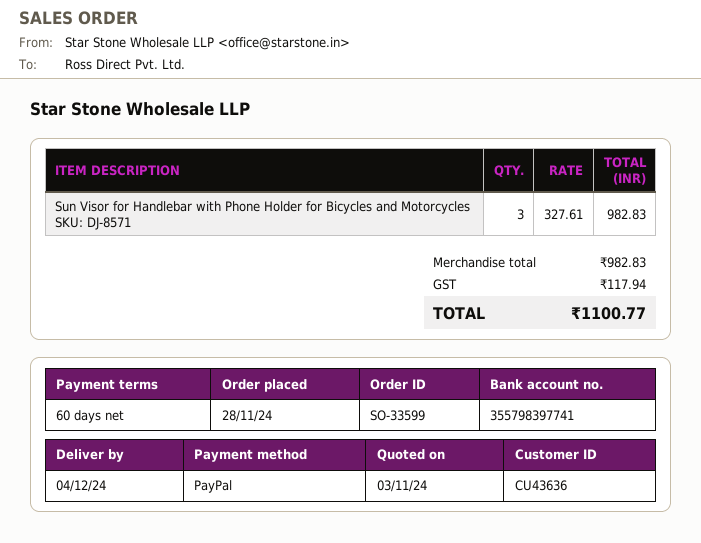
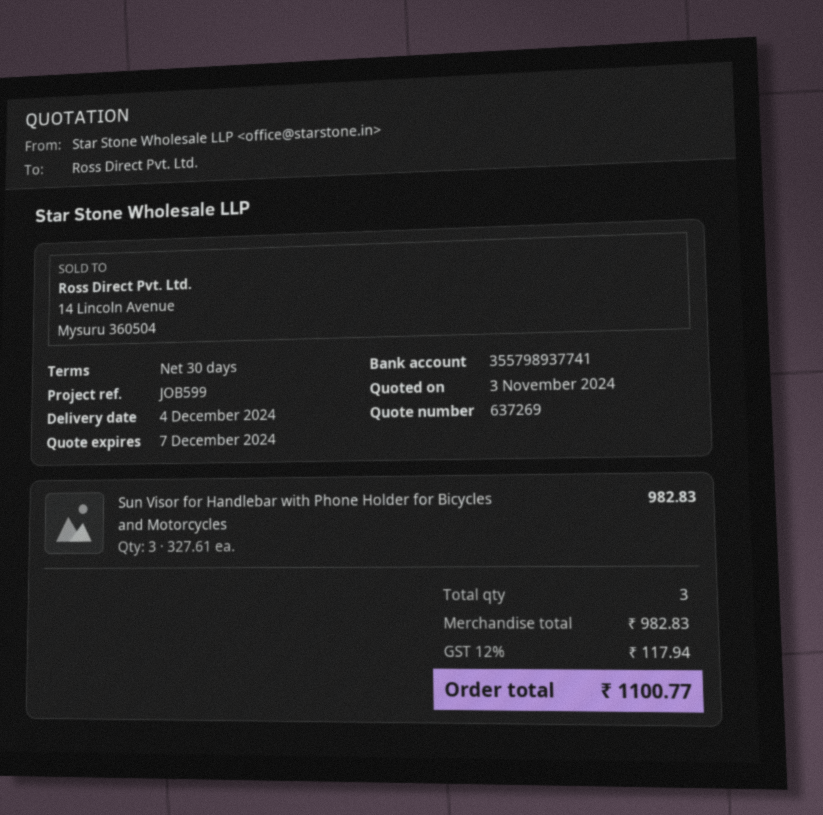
payment terms: 60 days -> 30 days
bank account: 355798397741 -> 355798937741

